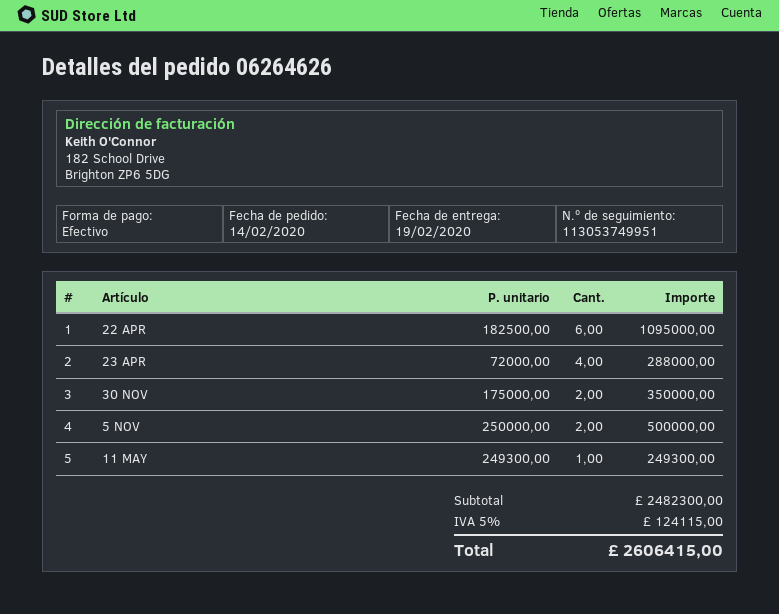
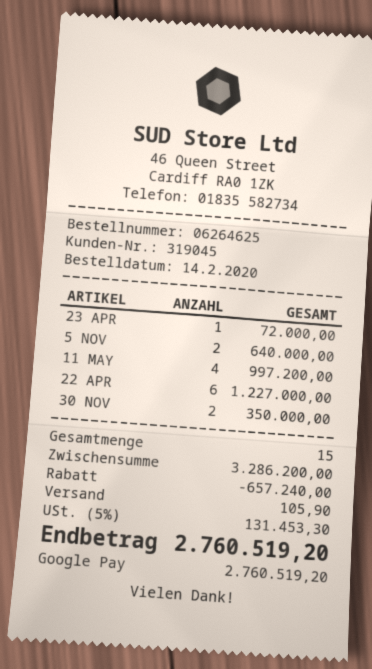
order number: 06264626 -> 06264625
payment method: cash -> Google Pay
22 APR: 6 for 1095000.00 -> 6 for 1227000.00
23 APR: 4 for 288000.00 -> 1 for 72000.00
5 NOV: 2 for 500000.00 -> 2 for 640000.00
11 MAY: 1 for 249300.00 -> 4 for 997200.00
subtotal: 2482300.00 -> 3286200.00
discount: none -> 657240.00
shipping: none -> 105.90
tax: 5% = 124115.00 -> 5% = 131453.30
total: 2606415.00 -> 2760519.20

